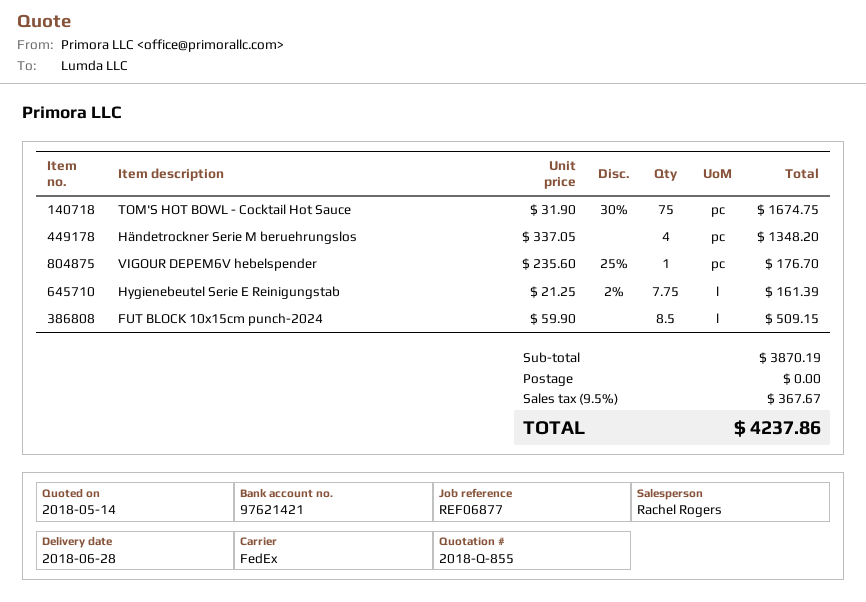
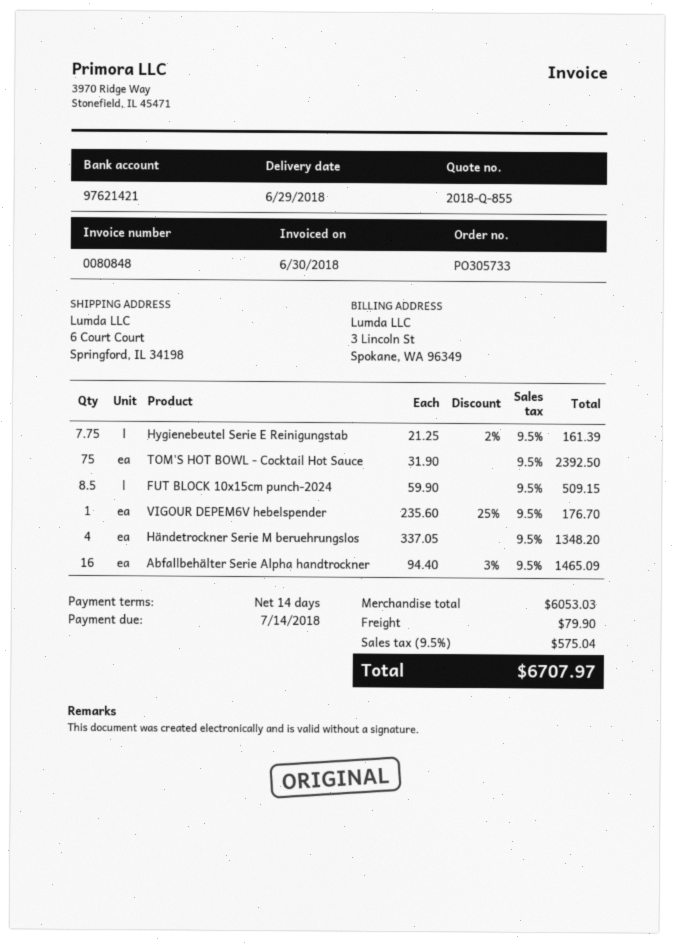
delivery date: 2018-06-28 -> 2018-06-29
TOM'S HOT BOWL - Cocktail Hot Sauce: 75 x 31.90 - 30% = 1674.75 -> 75 x 31.90 = 2392.50
Abfallbehälter Serie Alpha handtrockner: none -> 16 x 94.40 - 3% = 1465.09
subtotal: 3870.19 -> 6053.03
shipping: 0.00 -> 79.90
tax: 9.5% = 367.67 -> 9.5% = 575.04
total: 4237.86 -> 6707.97

